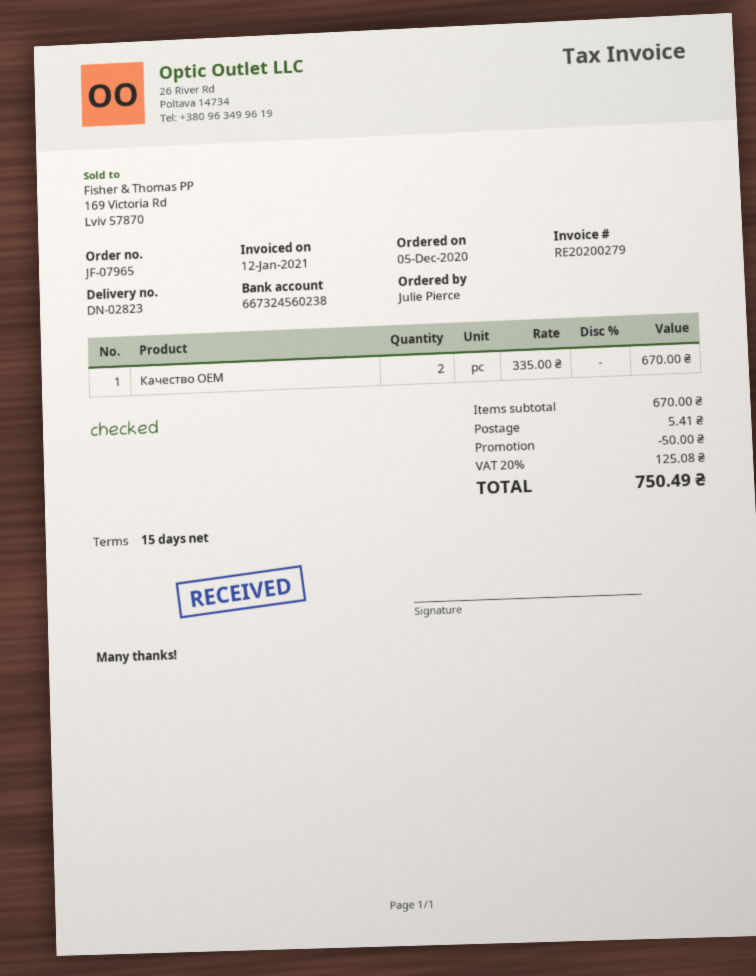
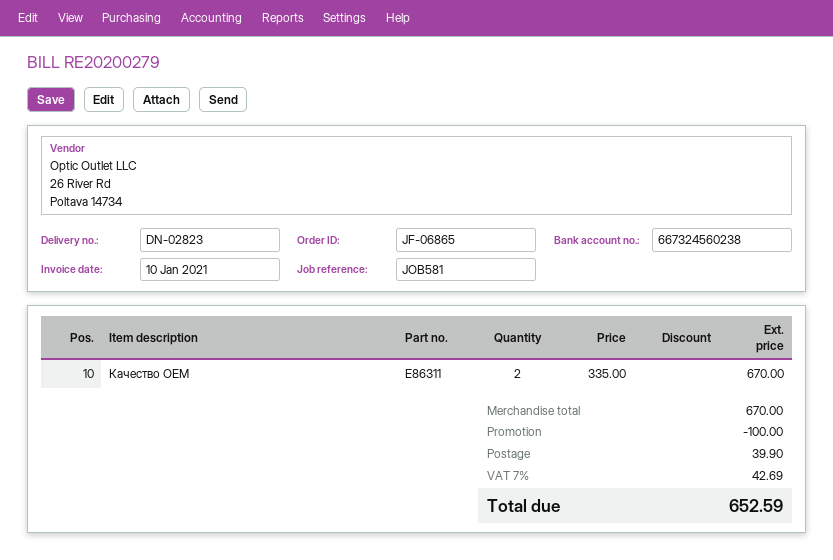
order number: JF-07965 -> JF-06865
invoice date: 2021-01-12 -> 2021-01-10
discount: 50.00 -> 100.00
shipping: 5.41 -> 39.90
tax: 20% = 125.08 -> 7% = 42.69
total: 750.49 -> 652.59

